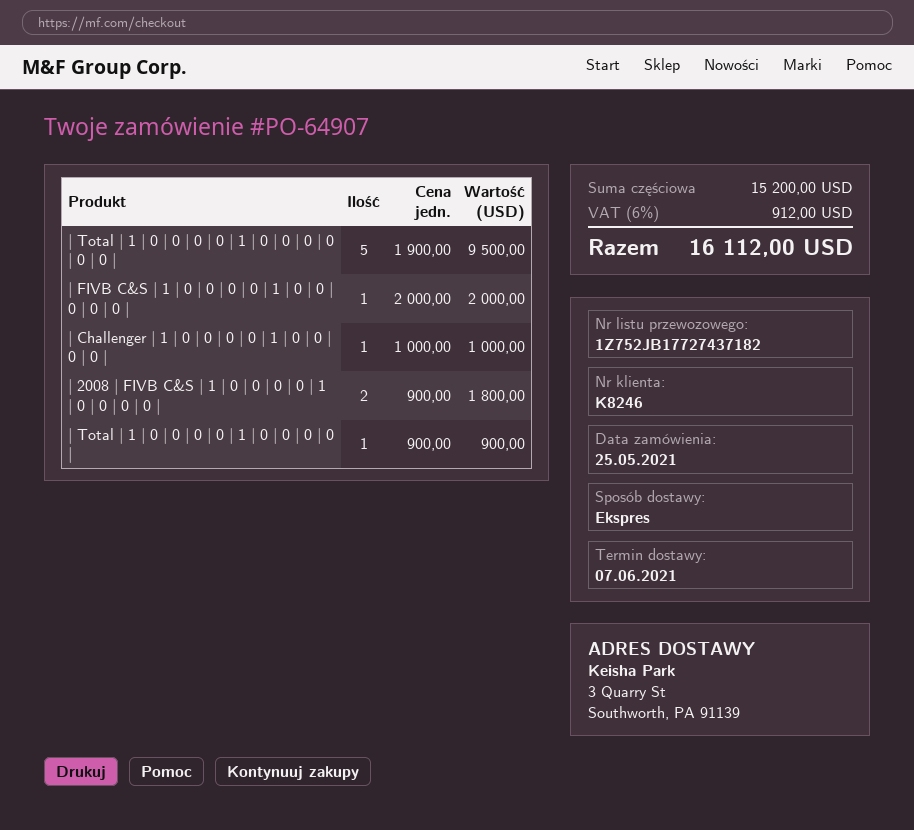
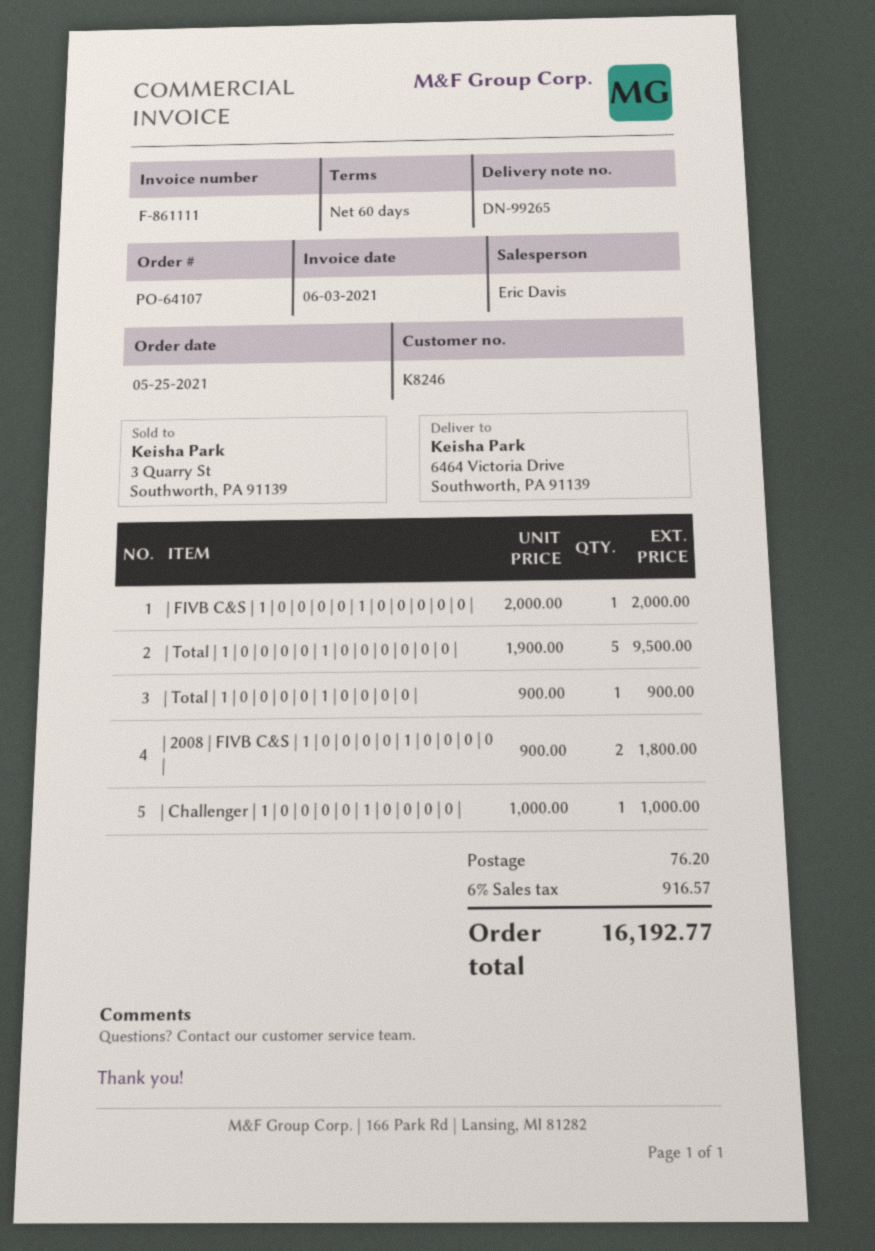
order number: PO-64907 -> PO-64107
ship to: 3 Quarry St, Southworth, PA 91139 -> 6464 Victoria Drive, Southworth, PA 91139
shipping: none -> 76.20
tax: 6% = 912.00 -> 6% = 916.57
total: 16112.00 -> 16192.77

